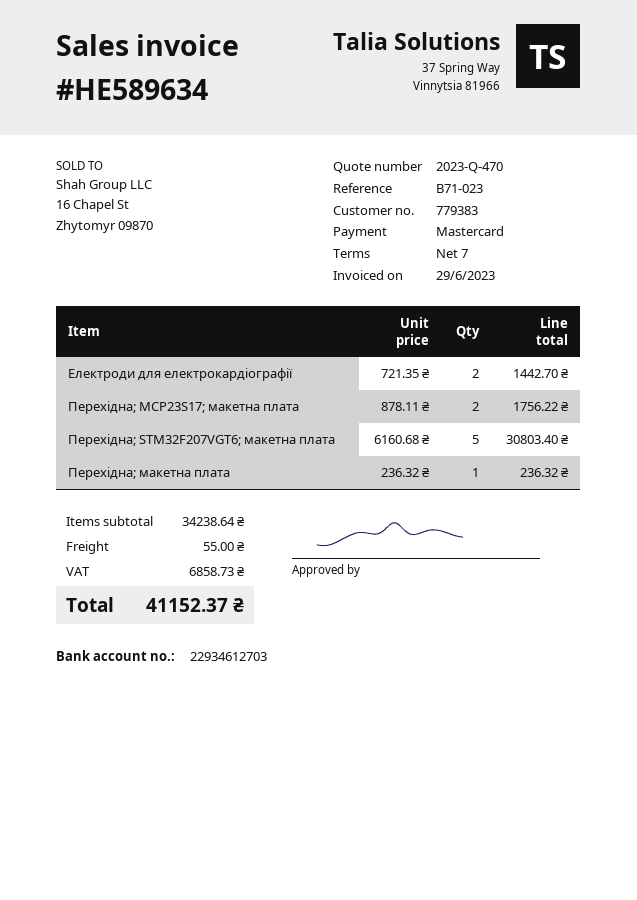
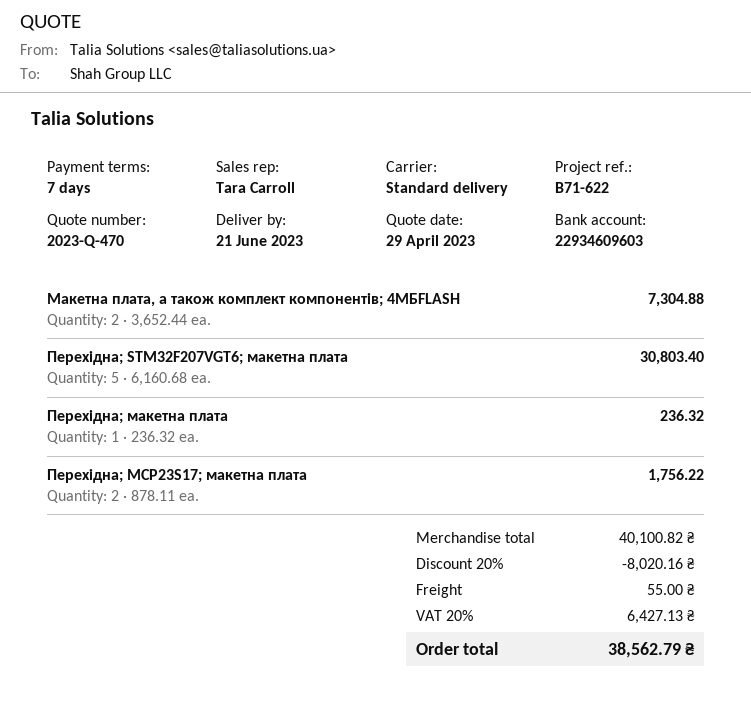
reference: B71-023 -> B71-622
bank account: 22934612703 -> 22934609603
Електроди для електрокардіографії: 2 x 721.35 = 1442.70 -> none
Макетна плата, а також комплект компонентів; 4МБFLASH: none -> 2 x 3652.44 = 7304.88
subtotal: 34238.64 -> 40100.82
discount: none -> 20% = 8020.16
tax: 6858.73 -> 6427.13
total: 41152.37 -> 38562.79

